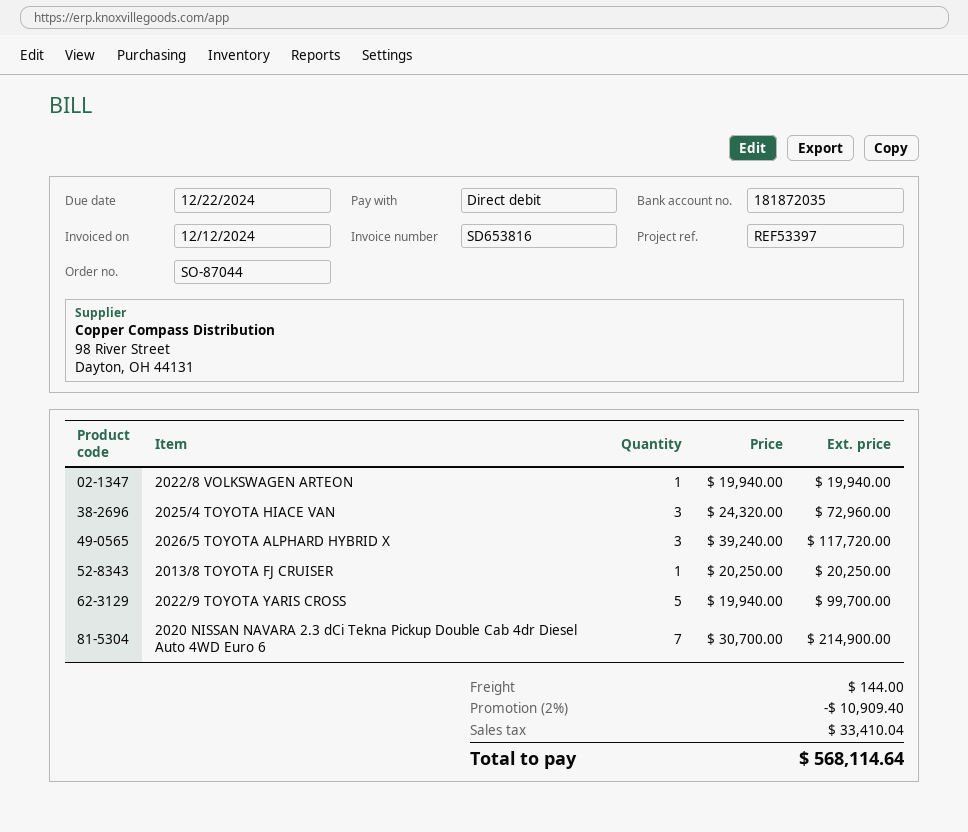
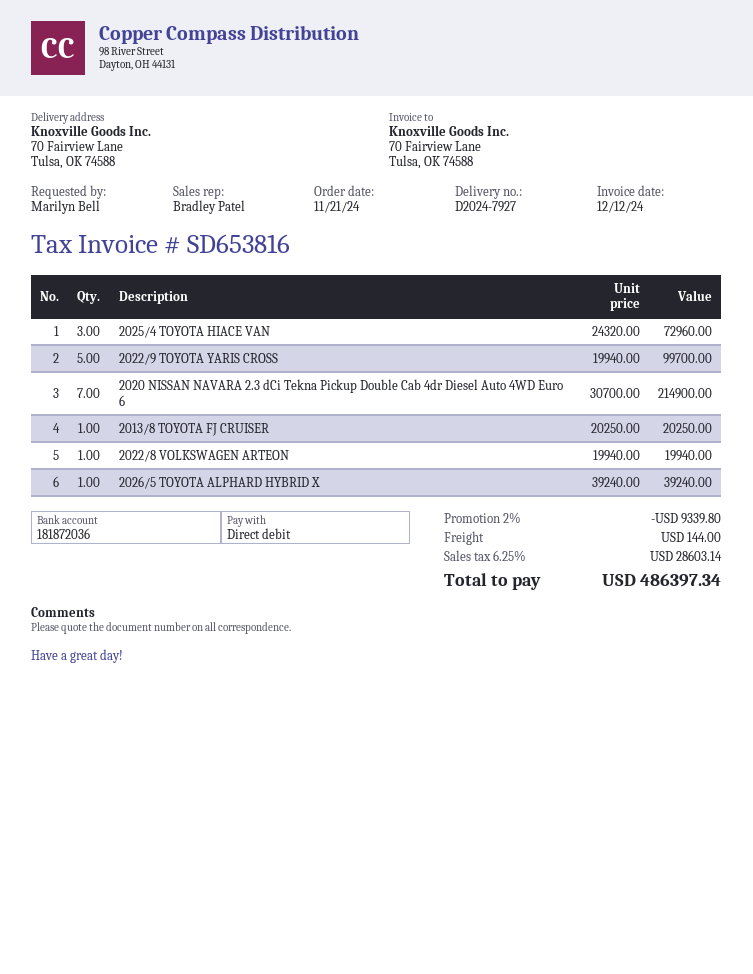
bank account: 181872035 -> 181872036
2026/5 TOYOTA ALPHARD HYBRID X: 3 x 39240.00 = 117720.00 -> 1 x 39240.00 = 39240.00
discount: 2% = 10909.40 -> 2% = 9339.80
tax: 33410.04 -> 28603.14
total: 568114.64 -> 486397.34

